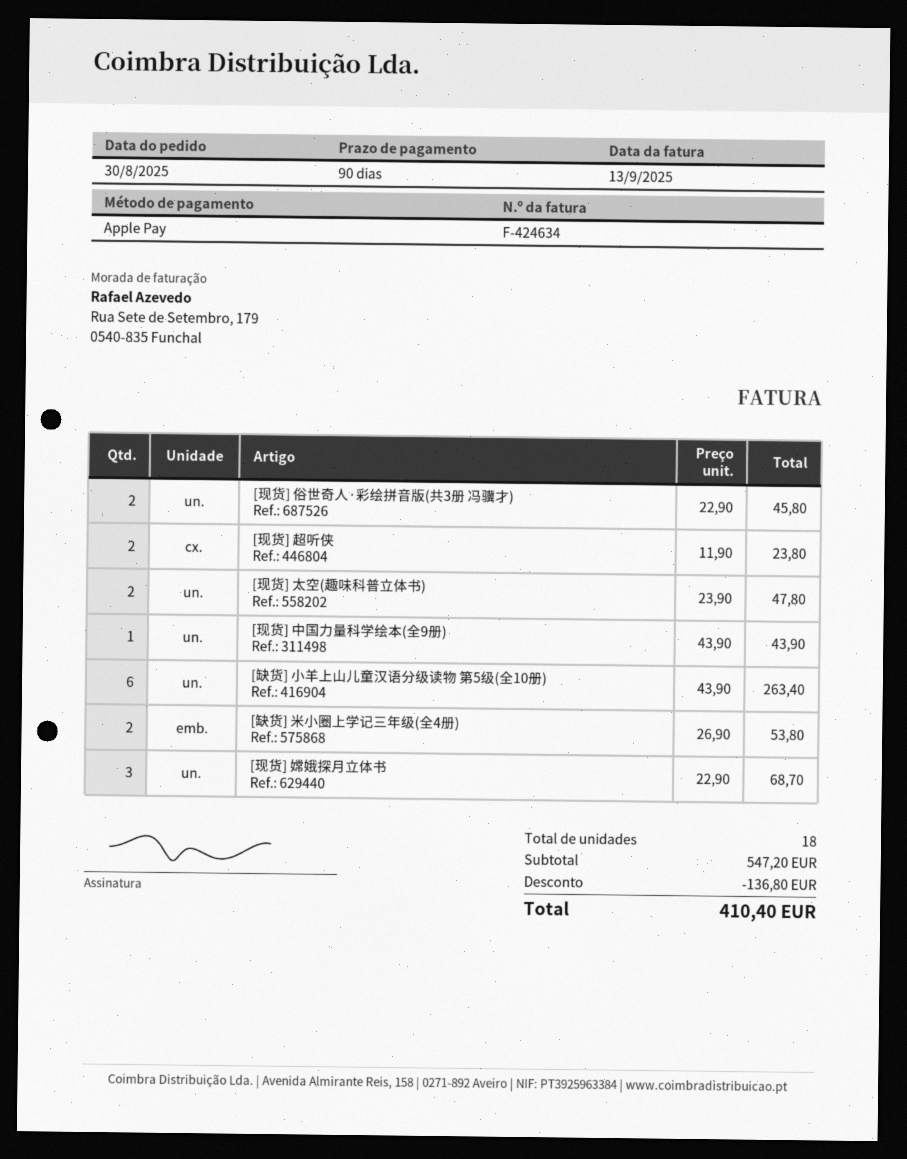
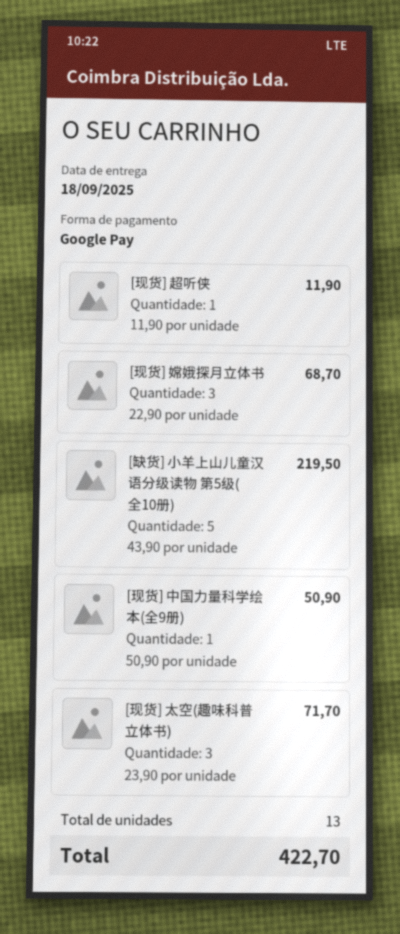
payment method: Apple Pay -> Google Pay
[现货] 俗世奇人·彩绘拼音版(共3册 冯骥才): 2 x 22.90 = 45.80 -> none
[现货] 超听侠: 2 x 11.90 = 23.80 -> 1 x 11.90 = 11.90
[现货] 太空(趣味科普立体书): 2 x 23.90 = 47.80 -> 3 x 23.90 = 71.70
[现货] 中国力量科学绘本(全9册): 1 x 43.90 = 43.90 -> 1 x 50.90 = 50.90
[缺货] 小羊上山儿童汉语分级读物 第5级(全10册): 6 x 43.90 = 263.40 -> 5 x 43.90 = 219.50
[缺货] 米小圈上学记三年级(全4册): 2 x 26.90 = 53.80 -> none
total quantity: 18 -> 13
discount: 136.80 -> none
total: 410.40 -> 422.70

